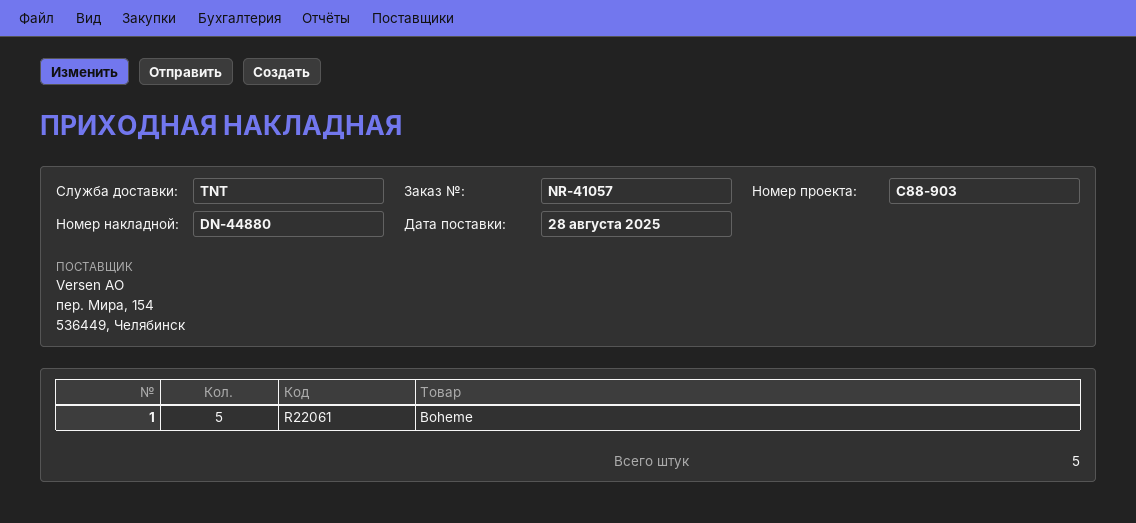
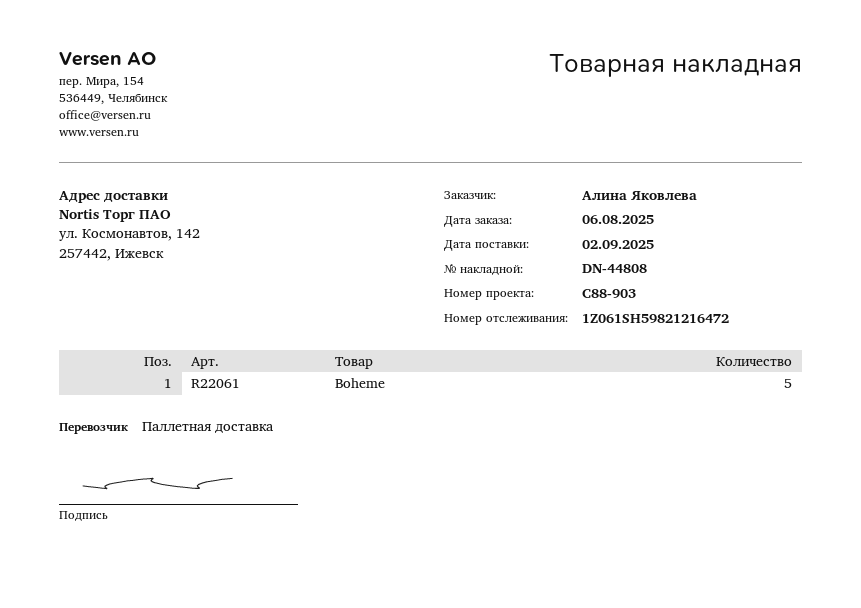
delivery note number: DN-44880 -> DN-44808
delivery date: 2025-08-28 -> 2025-09-02
shipping method: TNT -> pallet freight

